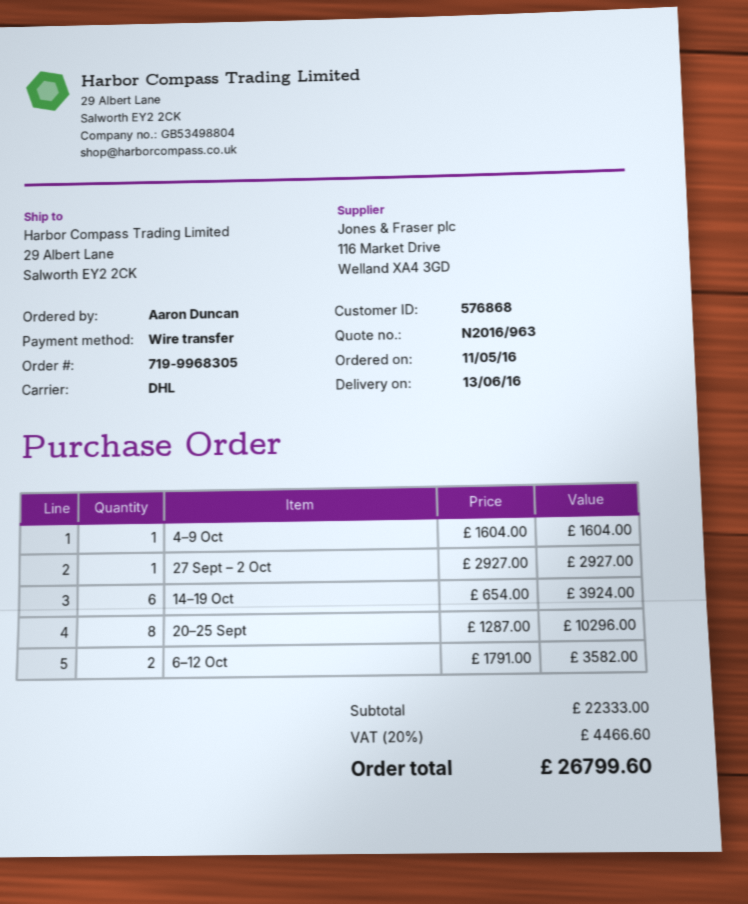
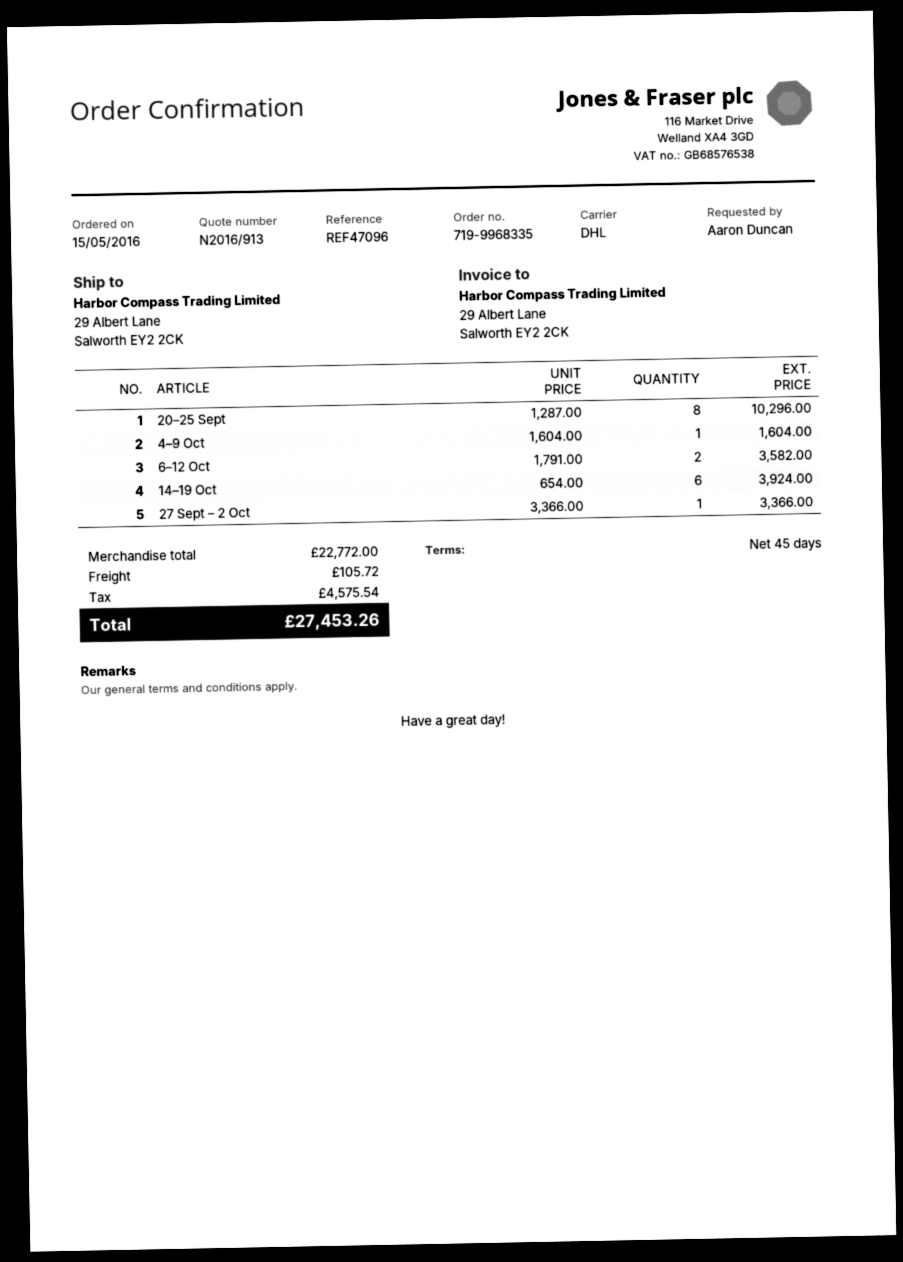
quote number: N2016/963 -> N2016/913
order number: 719-9968305 -> 719-9968335
order date: 2016-05-11 -> 2016-05-15
27 Sept – 2 Oct: 1 x 2927.00 = 2927.00 -> 1 x 3366.00 = 3366.00
subtotal: 22333.00 -> 22772.00
shipping: none -> 105.72
tax: 4466.60 -> 4575.54
total: 26799.60 -> 27453.26

